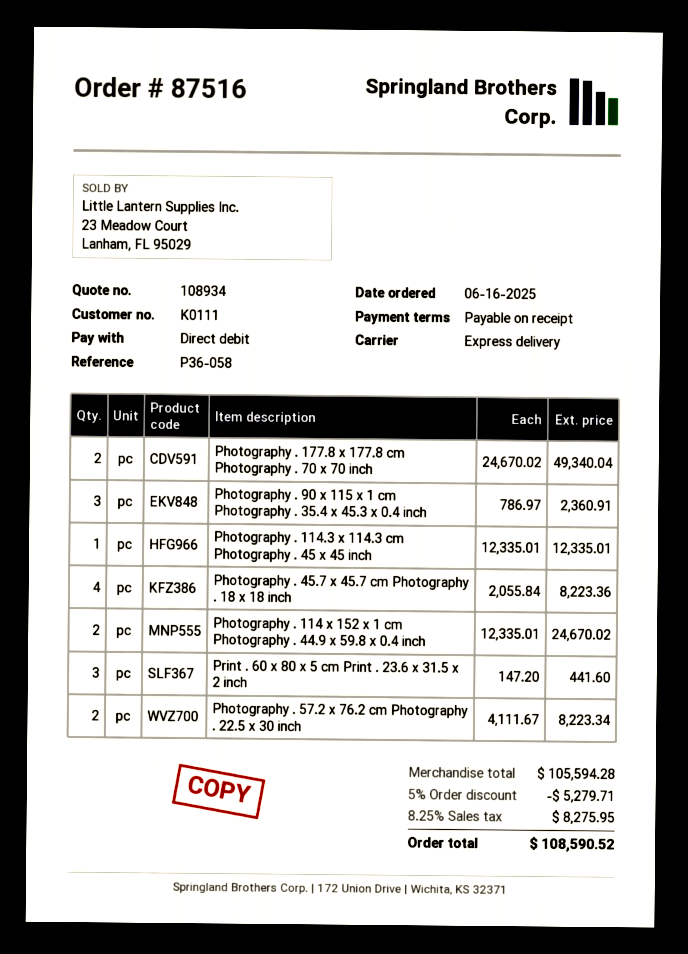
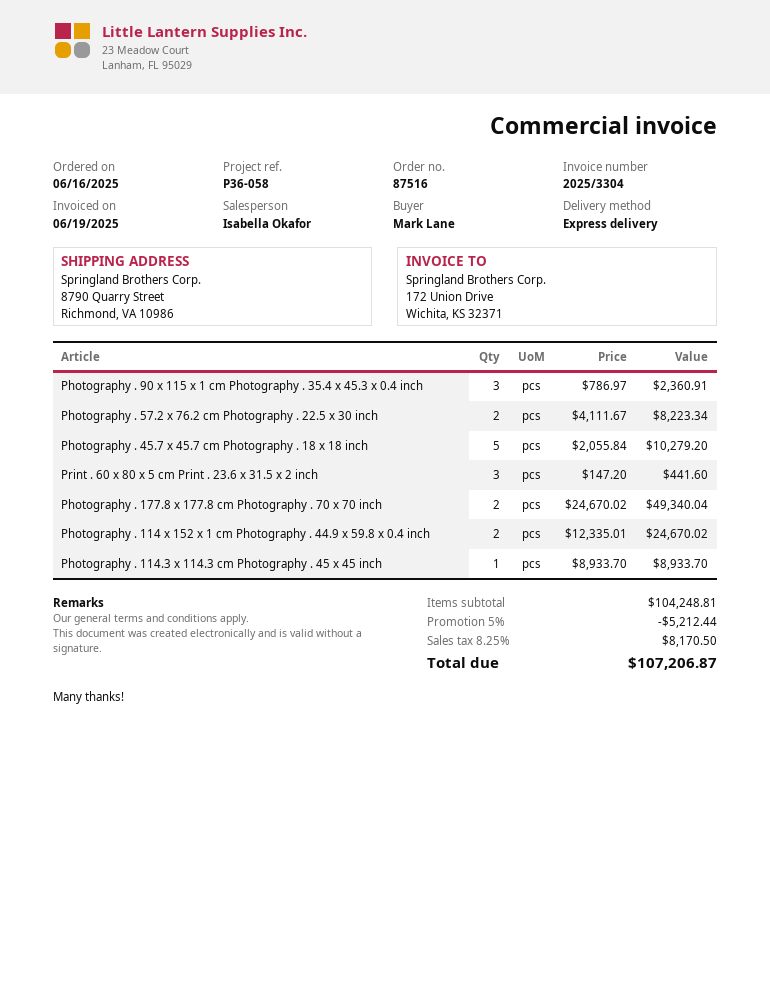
Photography . 114.3 x 114.3 cm Photography . 45 x 45 inch: 1 x 12335.01 = 12335.01 -> 1 x 8933.70 = 8933.70
Photography . 45.7 x 45.7 cm Photography . 18 x 18 inch: 4 x 2055.84 = 8223.36 -> 5 x 2055.84 = 10279.20
subtotal: 105594.28 -> 104248.81
discount: 5% = 5279.71 -> 5% = 5212.44
tax: 8.25% = 8275.95 -> 8.25% = 8170.50
total: 108590.52 -> 107206.87

